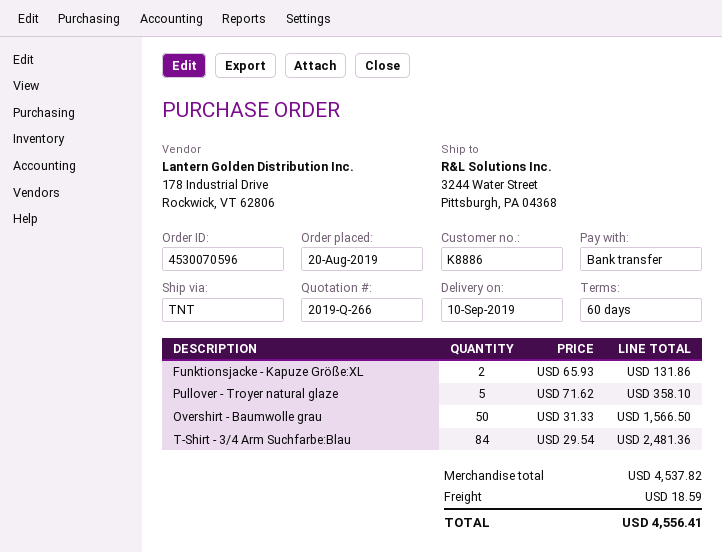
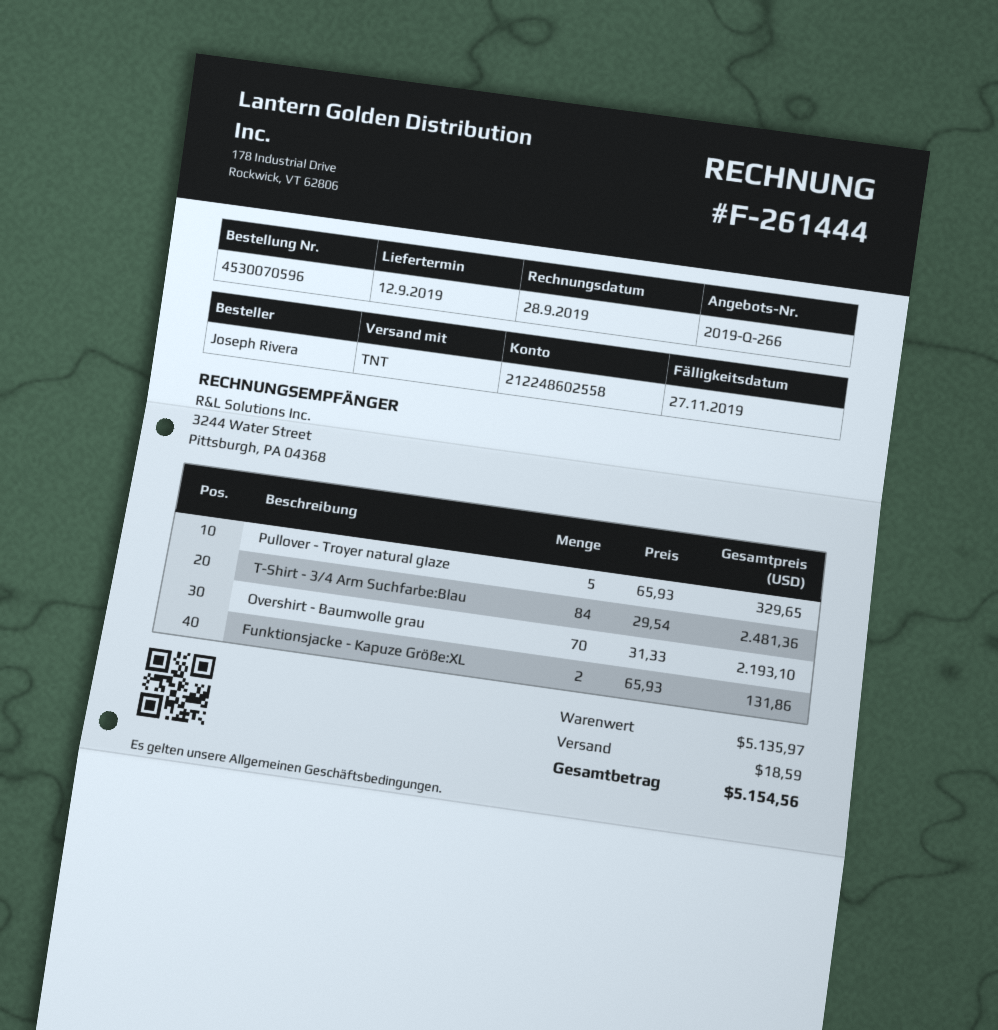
delivery date: 2019-09-10 -> 2019-09-12
Pullover - Troyer natural glaze: 5 x 71.62 = 358.10 -> 5 x 65.93 = 329.65
Overshirt - Baumwolle grau: 50 x 31.33 = 1566.50 -> 70 x 31.33 = 2193.10
subtotal: 4537.82 -> 5135.97
total: 4556.41 -> 5154.56

